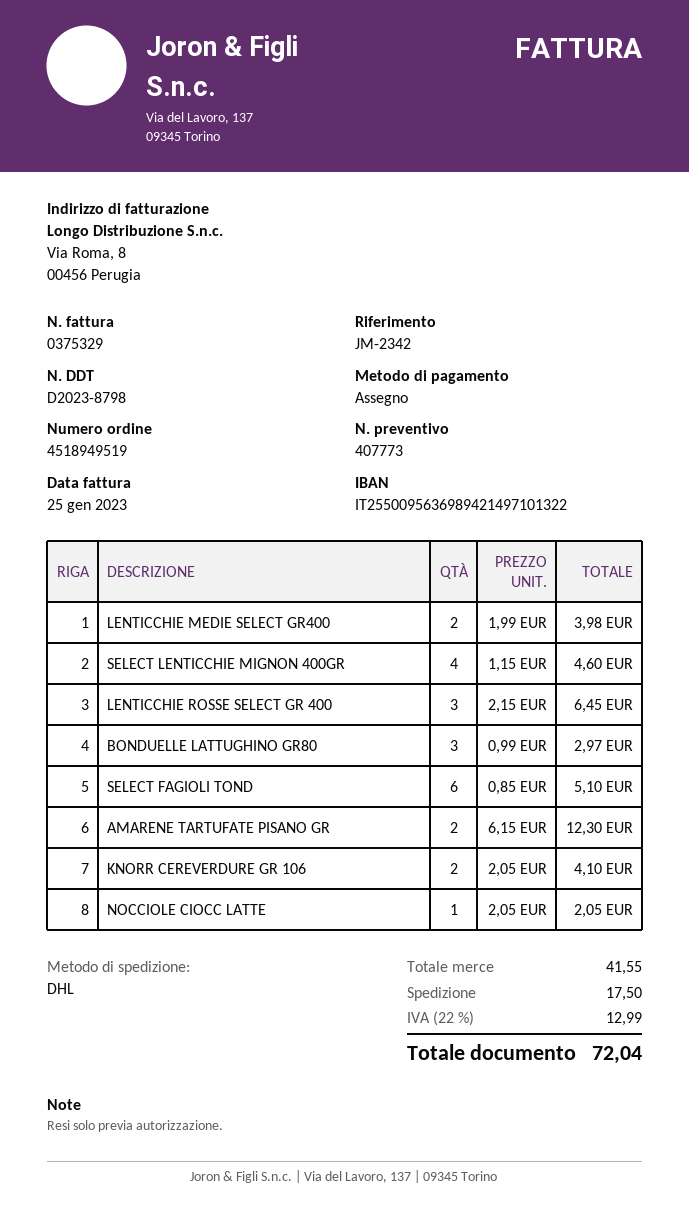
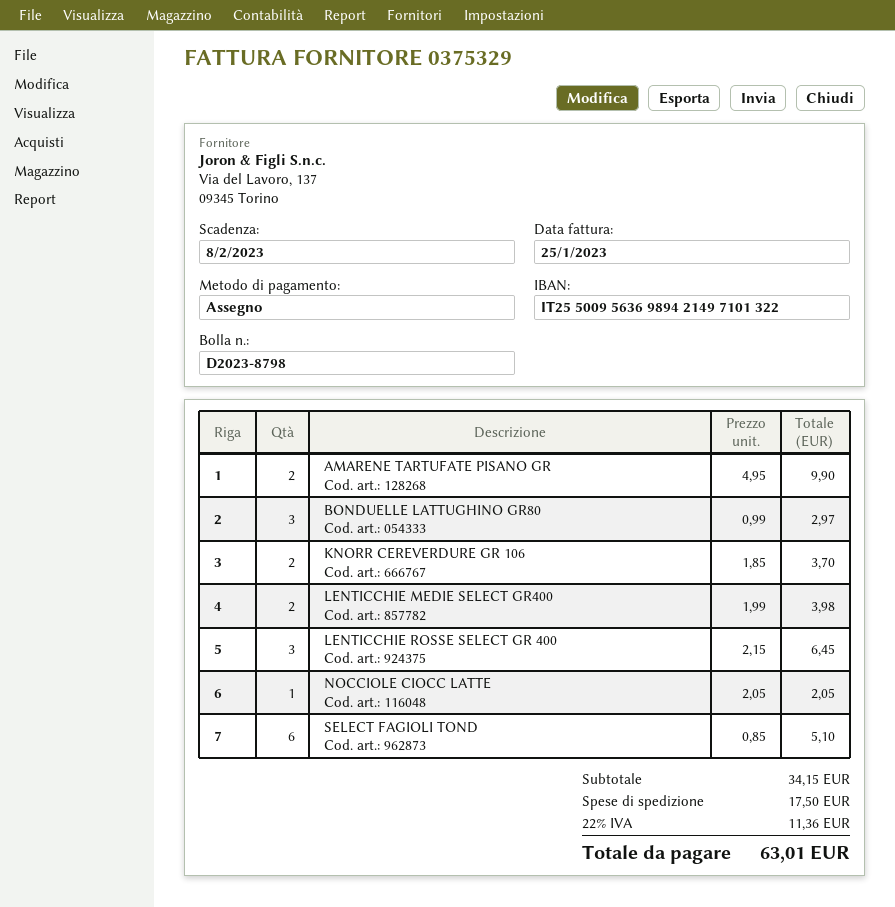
SELECT LENTICCHIE MIGNON 400GR: 4 x 1.15 = 4.60 -> none
AMARENE TARTUFATE PISANO GR: 2 x 6.15 = 12.30 -> 2 x 4.95 = 9.90
KNORR CEREVERDURE GR 106: 2 x 2.05 = 4.10 -> 2 x 1.85 = 3.70
subtotal: 41.55 -> 34.15
tax: 22% = 12.99 -> 22% = 11.36
total: 72.04 -> 63.01

